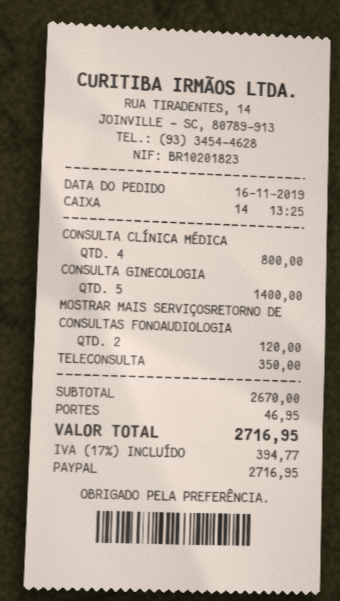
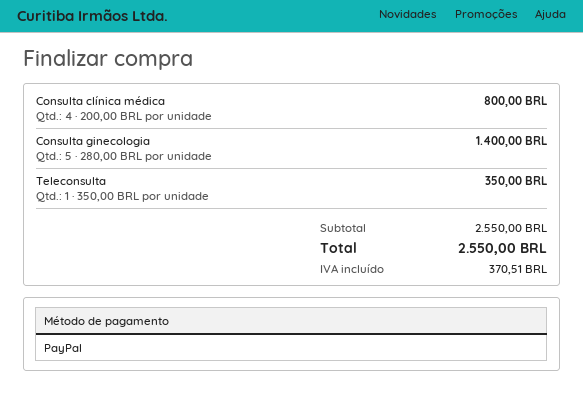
MOSTRAR MAIS SERVIÇOSRETORNO DE CONSULTAS FONOAUDIOLOGIA: 2 for 120.00 -> none
subtotal: 2670.00 -> 2550.00
shipping: 46.95 -> none
tax: 394.77 -> 370.51
total: 2716.95 -> 2550.00

